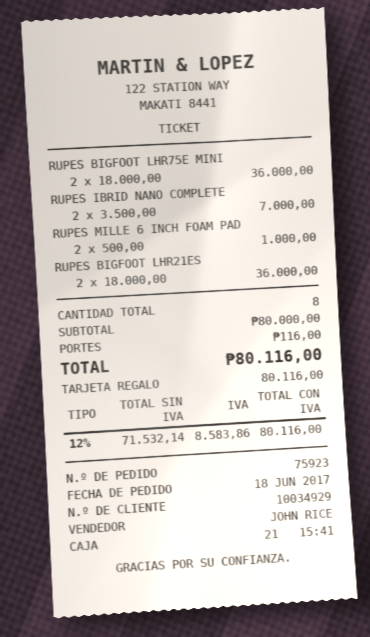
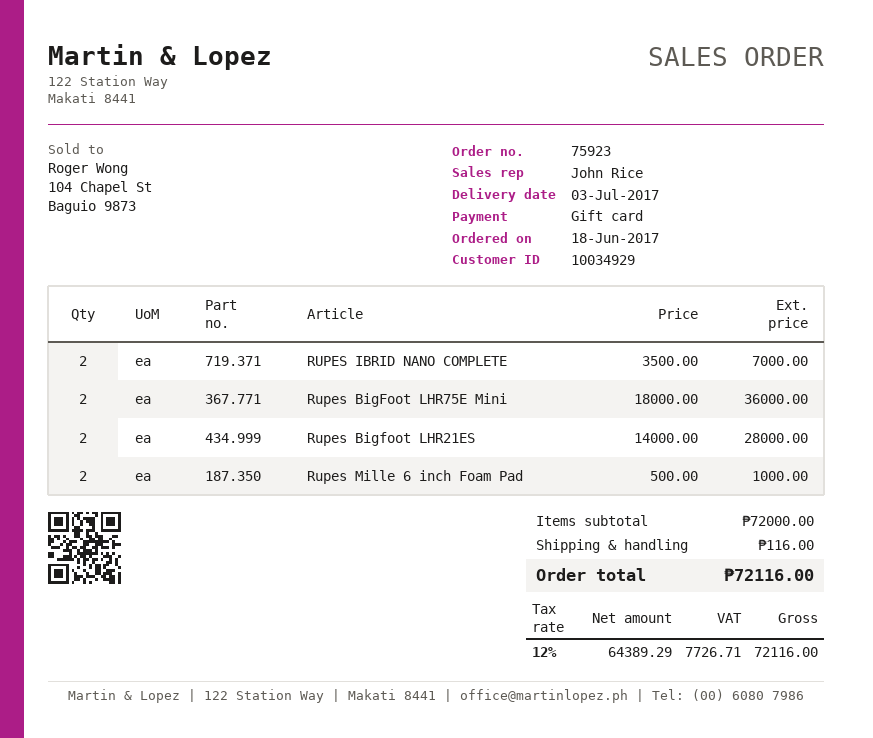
RUPES BIGFOOT LHR21ES: 2 x 18000.00 = 36000.00 -> 2 x 14000.00 = 28000.00
subtotal: 80000.00 -> 72000.00
net: 71532.14 -> 64389.29
tax: 12% = 8583.86 -> 12% = 7726.71
total: 80116.00 -> 72116.00

